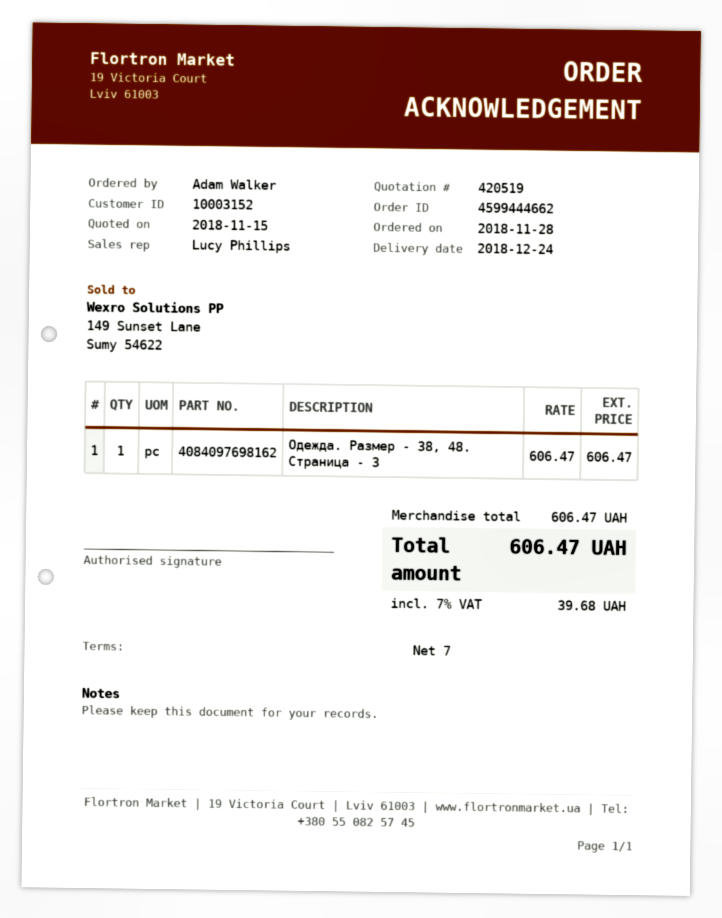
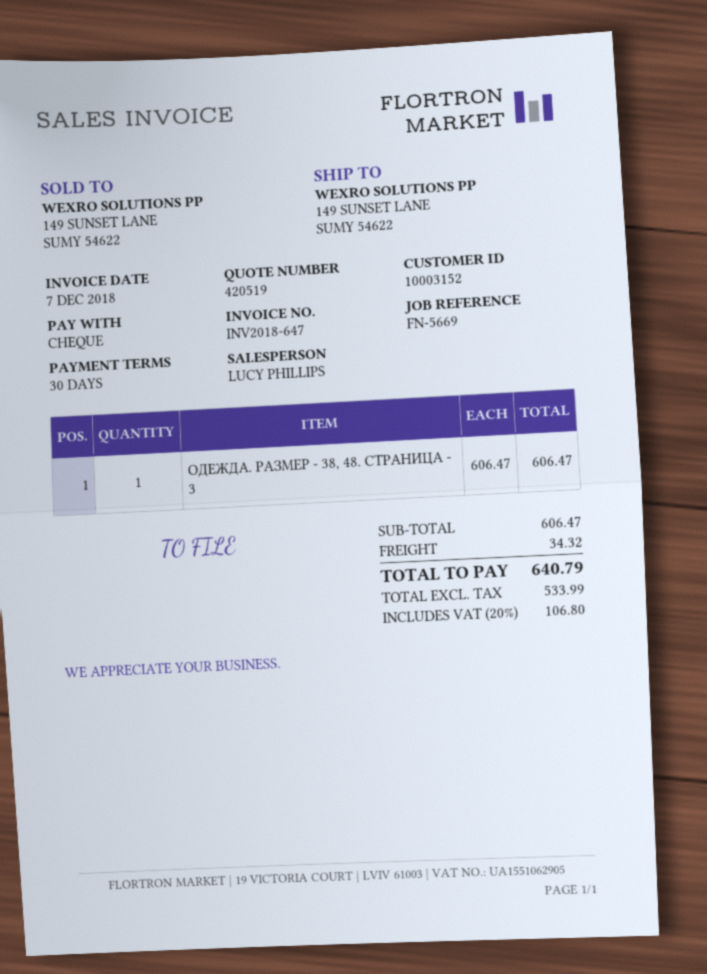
payment terms: 7 days -> 30 days
shipping: none -> 34.32
tax: 7% = 39.68 -> 20% = 106.80
total: 606.47 -> 640.79

